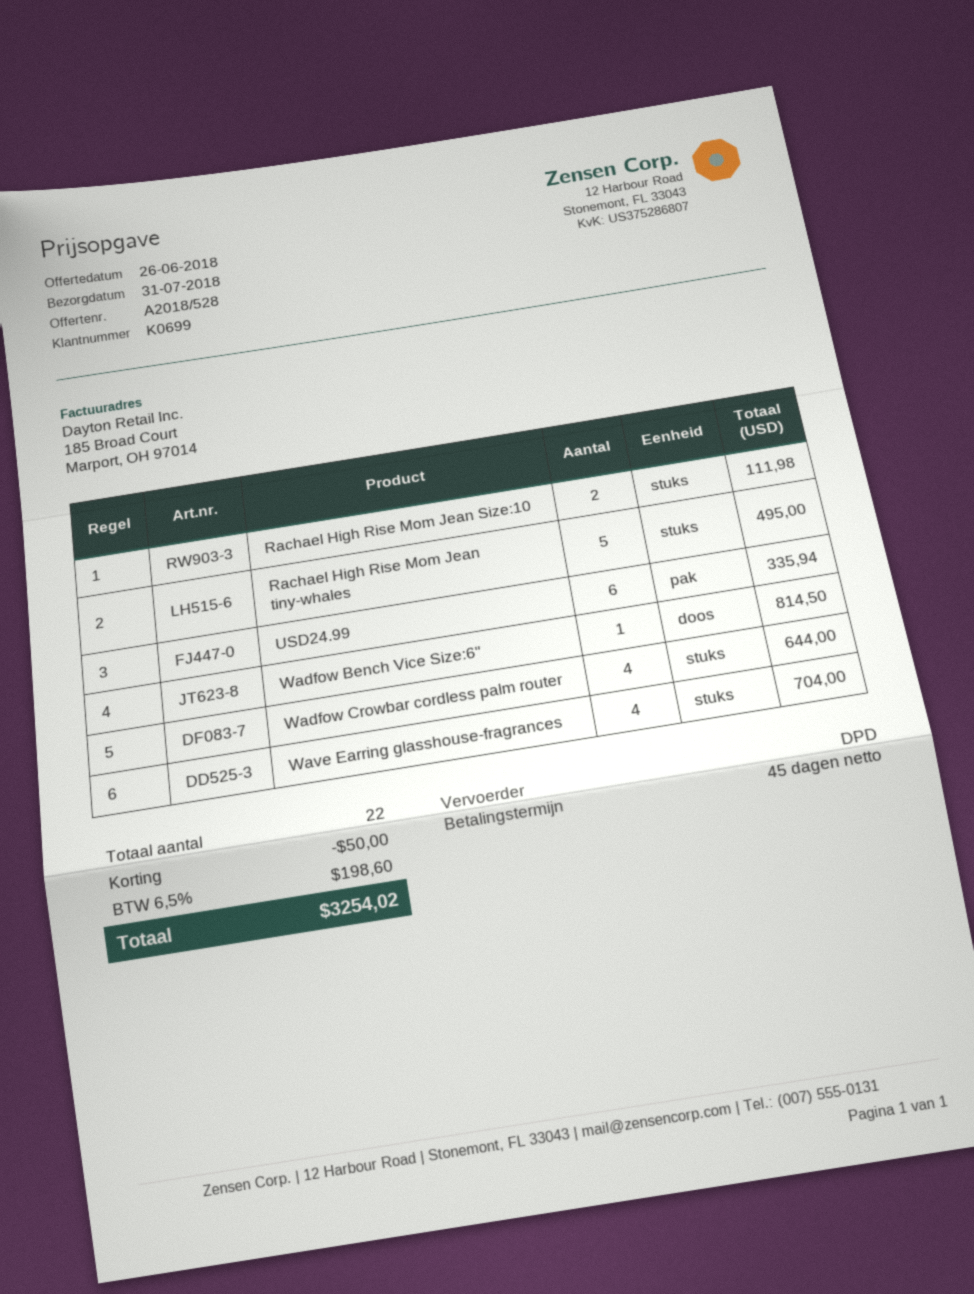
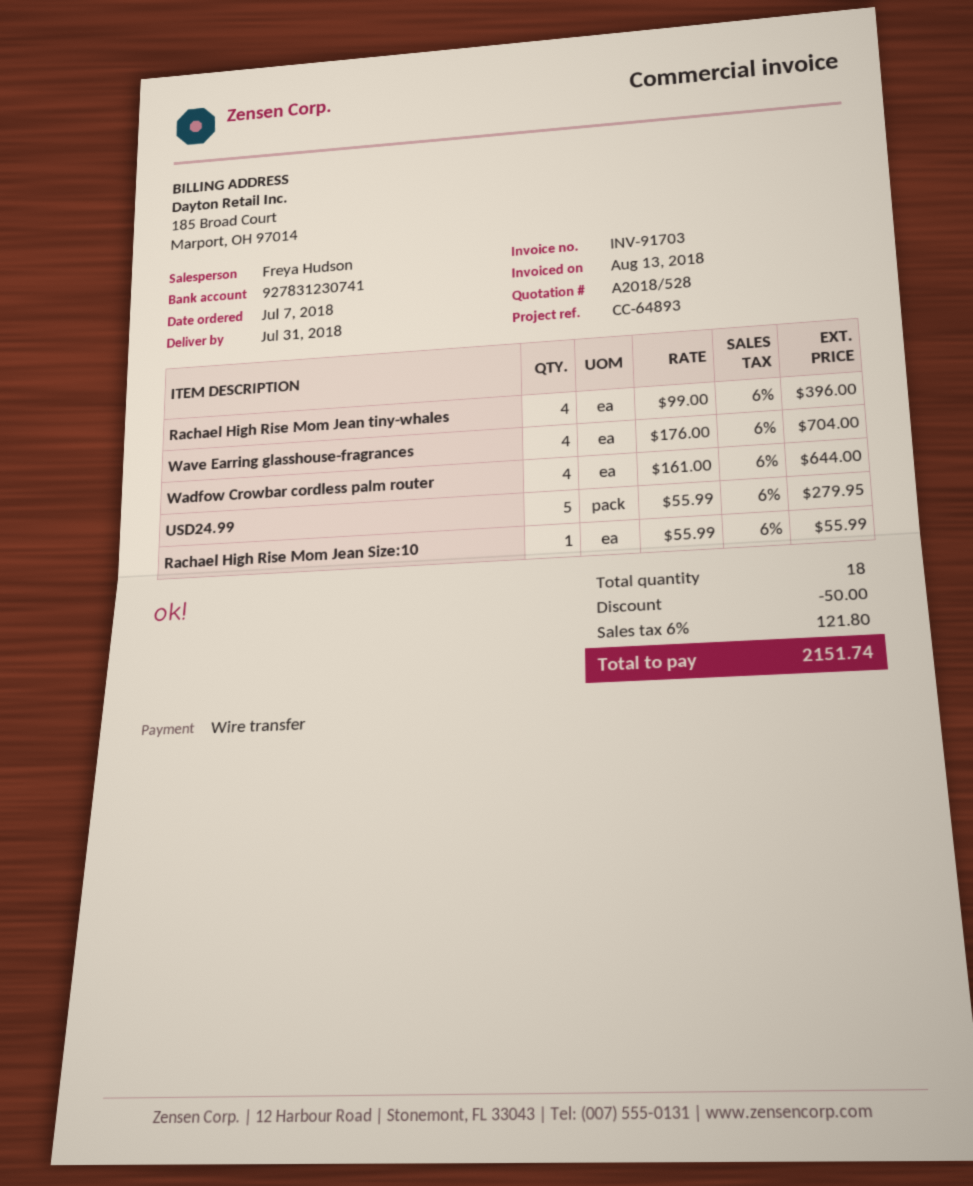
Rachael High Rise Mom Jean Size:10: 2 for 111.98 -> 1 for 55.99
Rachael High Rise Mom Jean tiny-whales: 5 for 495.00 -> 4 for 396.00
USD24.99: 6 for 335.94 -> 5 for 279.95
Wadfow Bench Vice Size:6": 1 for 814.50 -> none
total quantity: 22 -> 18
tax: 6.5% = 198.60 -> 6% = 121.80
total: 3254.02 -> 2151.74

